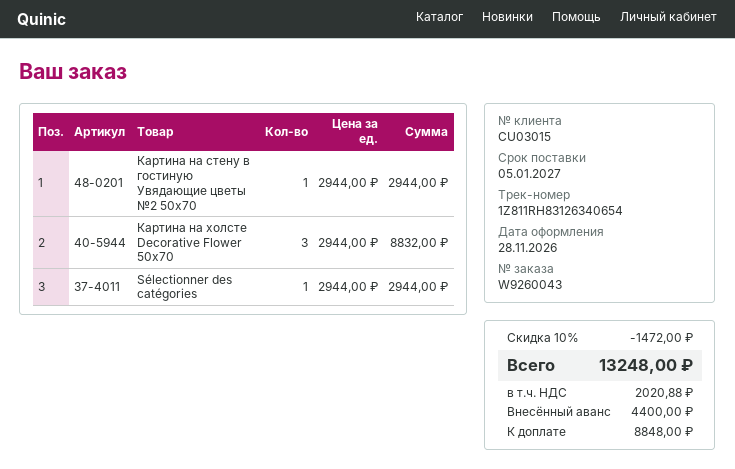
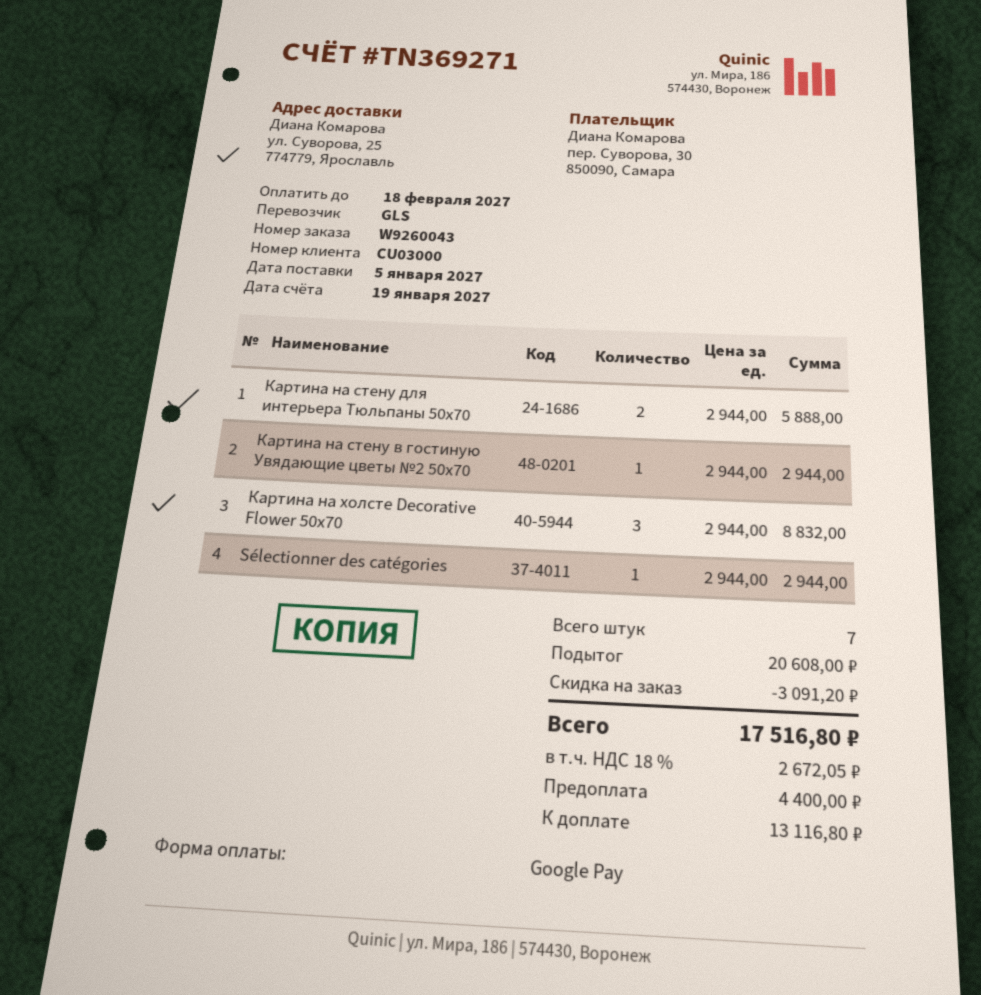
customer number: CU03015 -> CU03000
Картина на стену для интерьера Тюльпаны 50х70: none -> 2 x 2944.00 = 5888.00
discount: 1472.00 -> 3091.20
tax: 2020.88 -> 2672.05
total: 13248.00 -> 17516.80
balance: 8848.00 -> 13116.80

